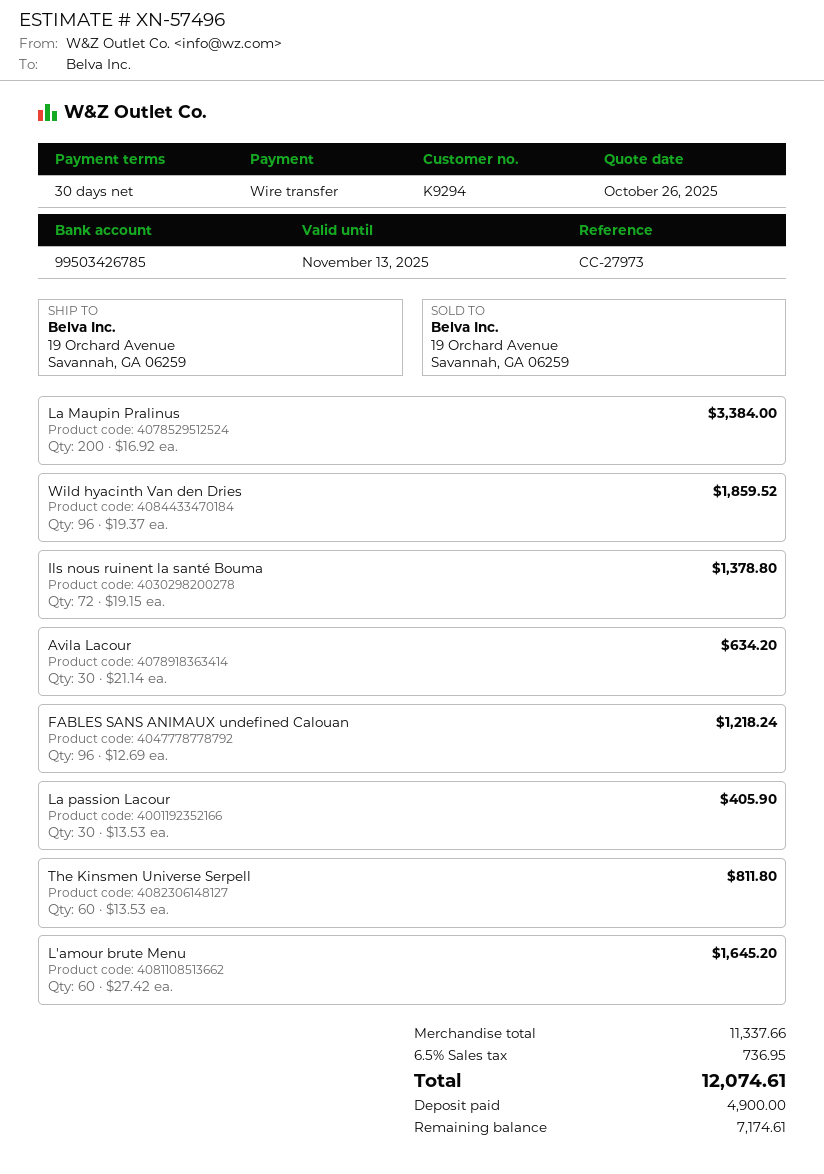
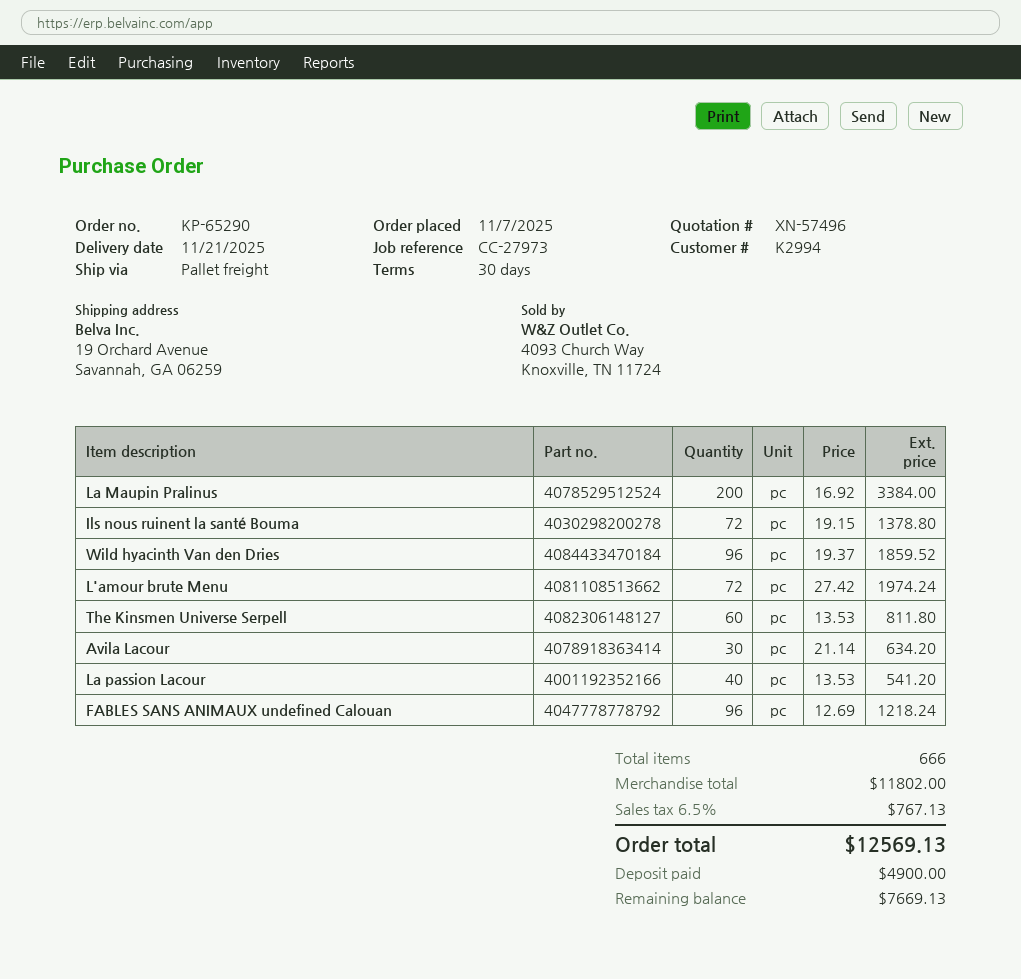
customer number: K9294 -> K2994
La passion Lacour: 30 x 13.53 = 405.90 -> 40 x 13.53 = 541.20
L'amour brute Menu: 60 x 27.42 = 1645.20 -> 72 x 27.42 = 1974.24
subtotal: 11337.66 -> 11802.00
tax: 6.5% = 736.95 -> 6.5% = 767.13
total: 12074.61 -> 12569.13
balance: 7174.61 -> 7669.13

